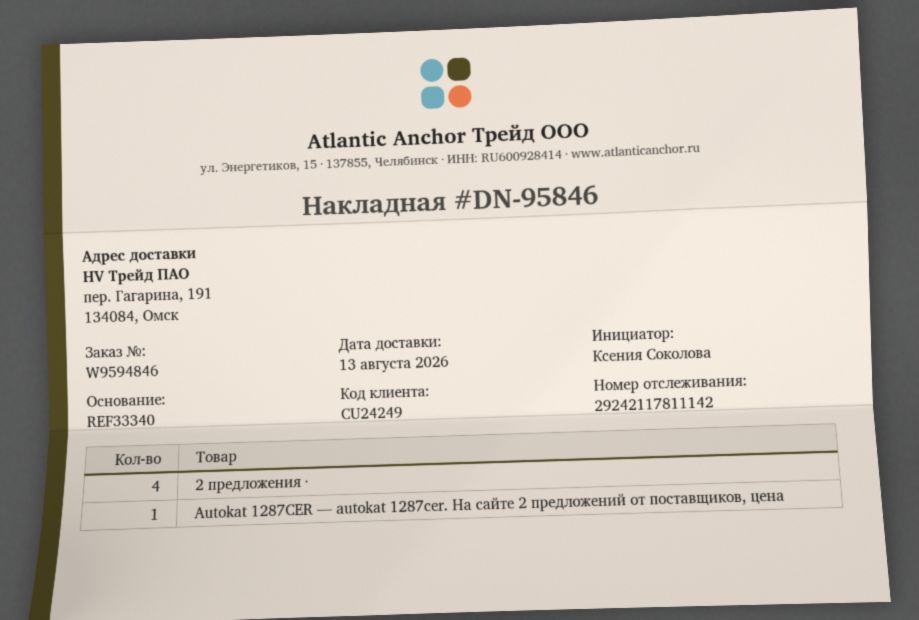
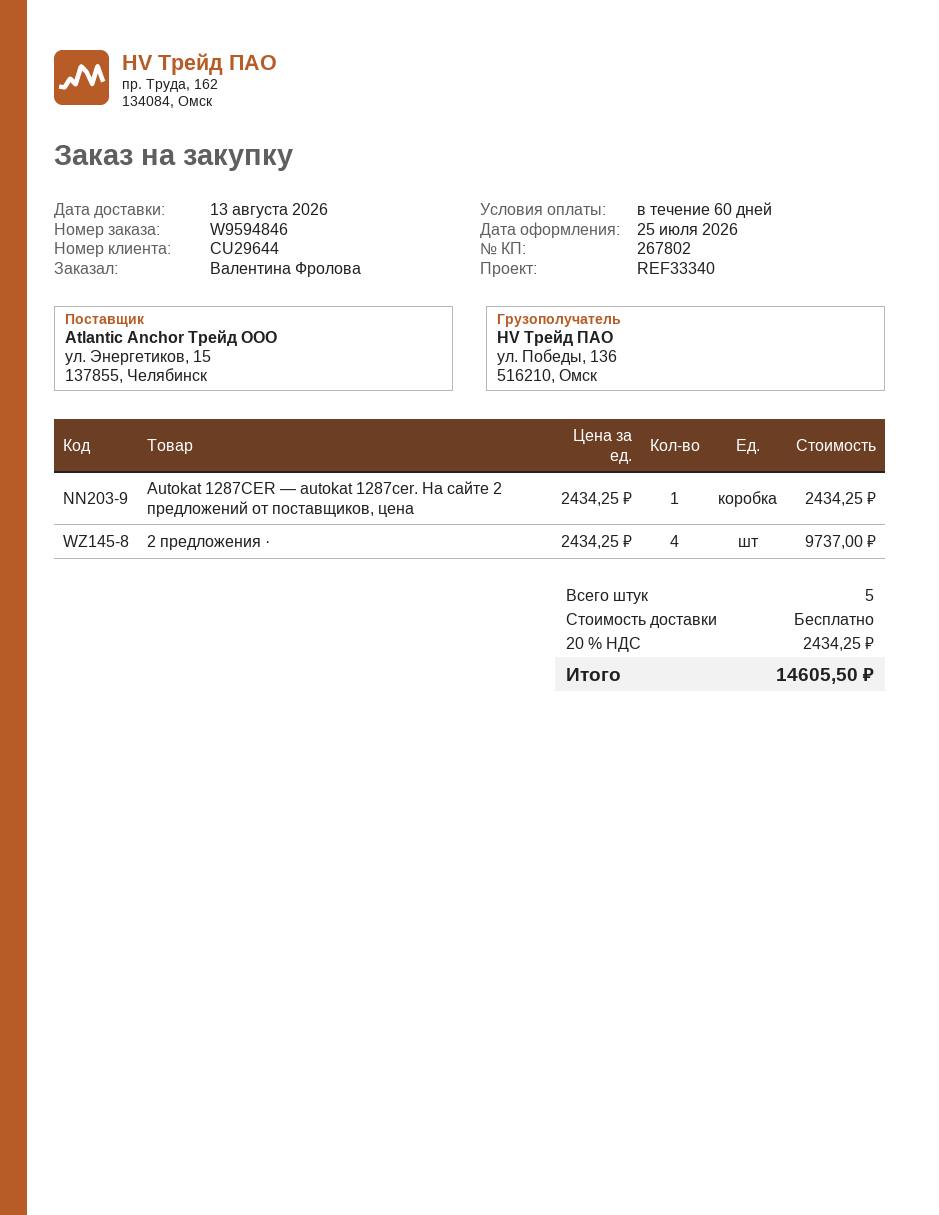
customer number: CU24249 -> CU29644
ordered by: Ксения Соколова -> Валентина Фролова
ship to: пер. Гагарина, 191, 134084, Омск -> ул. Победы, 136, 516210, Омск

